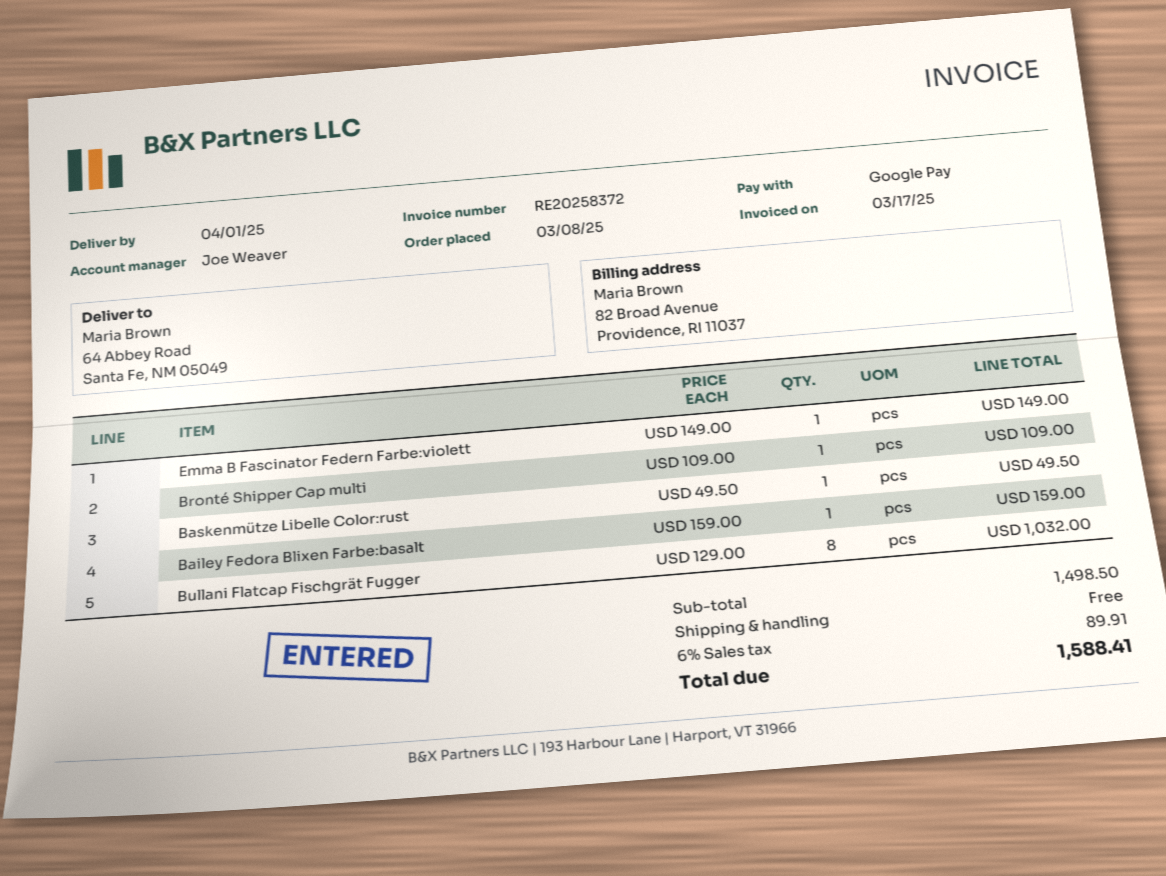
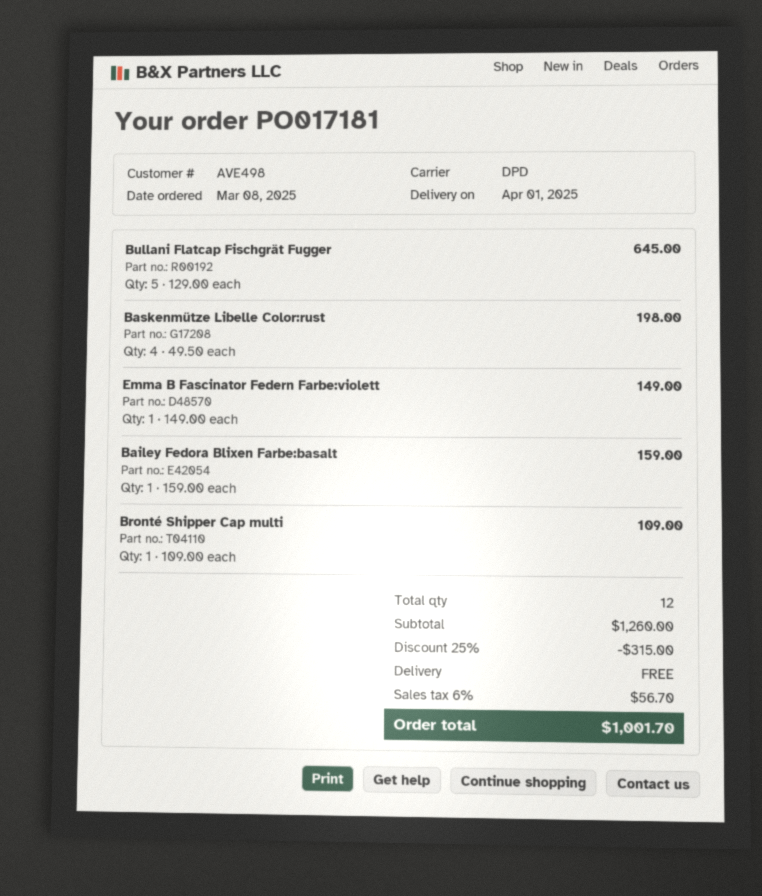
Baskenmütze Libelle Color:rust: 1 x 49.50 = 49.50 -> 4 x 49.50 = 198.00
Bullani Flatcap Fischgrät Fugger: 8 x 129.00 = 1032.00 -> 5 x 129.00 = 645.00
subtotal: 1498.50 -> 1260.00
discount: none -> 25% = 315.00
tax: 6% = 89.91 -> 6% = 56.70
total: 1588.41 -> 1001.70

